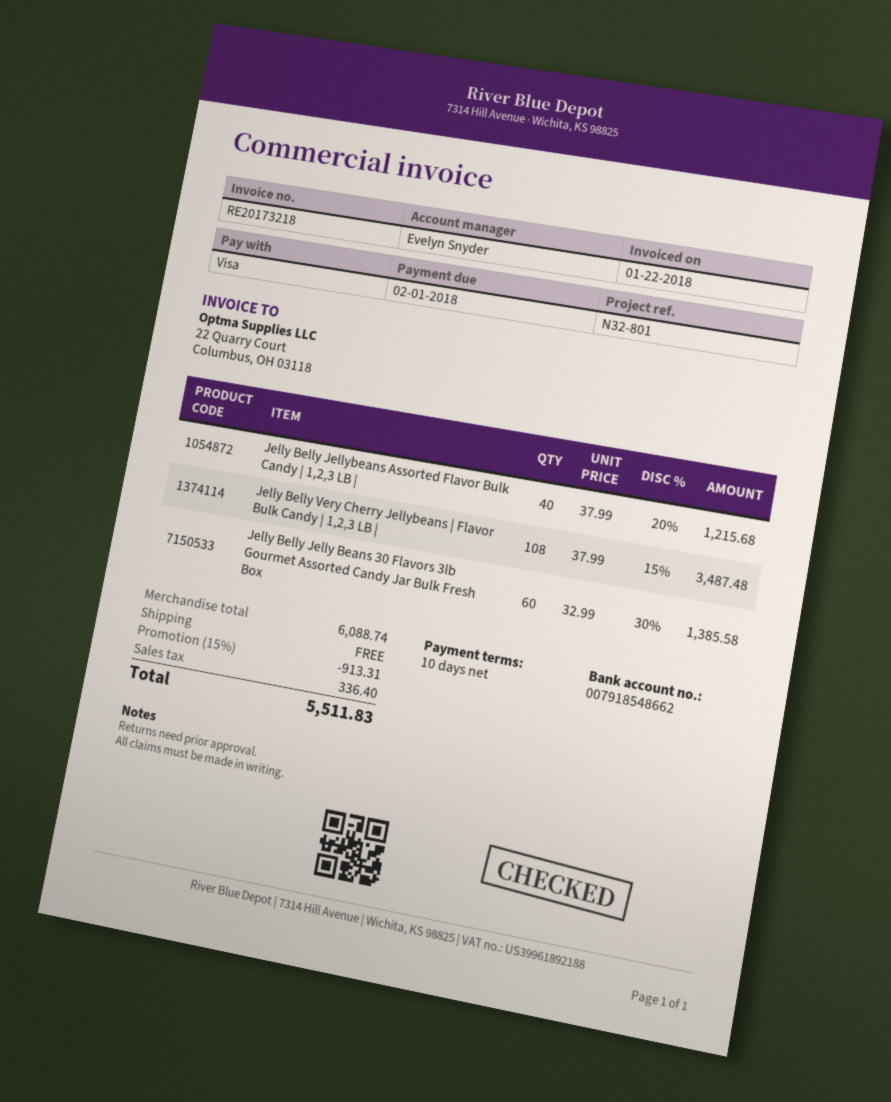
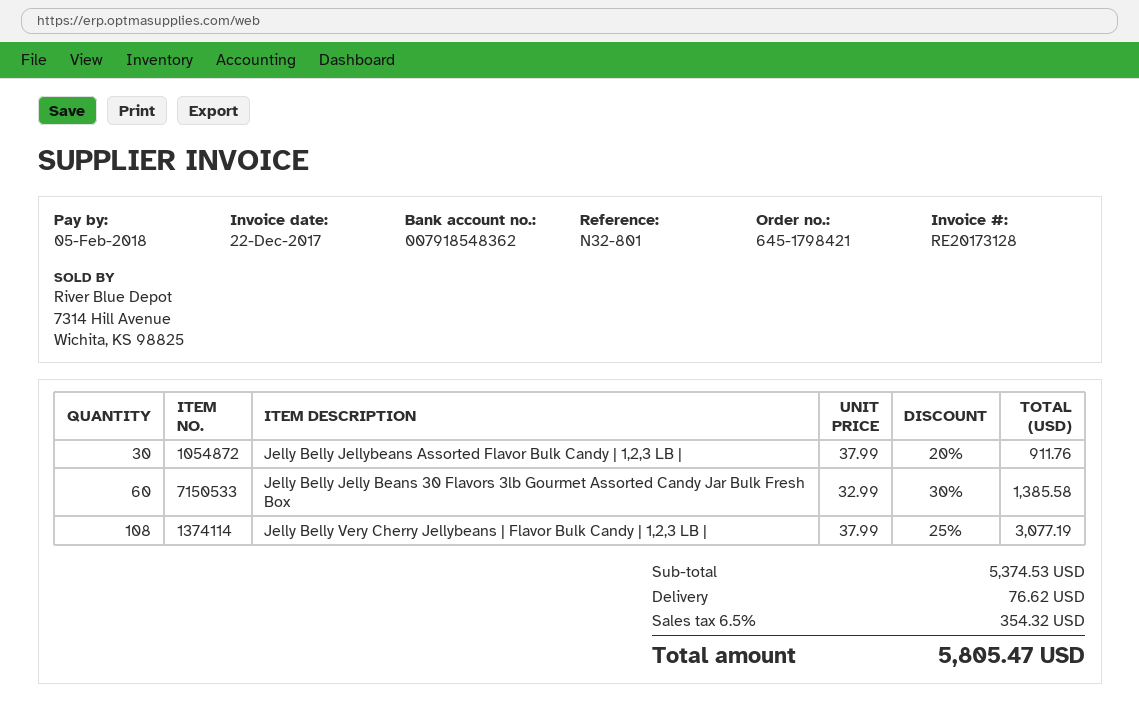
invoice number: RE20173218 -> RE20173128
invoice date: 2018-01-22 -> 2017-12-22
due date: 2018-02-01 -> 2018-02-05
bank account: 007918548662 -> 007918548362
Jelly Belly Jellybeans Assorted Flavor Bulk Candy | 1,2,3 LB |: 40 x 37.99 - 20% = 1215.68 -> 30 x 37.99 - 20% = 911.76
Jelly Belly Very Cherry Jellybeans | Flavor Bulk Candy | 1,2,3 LB |: 108 x 37.99 - 15% = 3487.48 -> 108 x 37.99 - 25% = 3077.19
subtotal: 6088.74 -> 5374.53
discount: 15% = 913.31 -> none
shipping: 0.00 -> 76.62
tax: 336.40 -> 354.32
total: 5511.83 -> 5805.47

